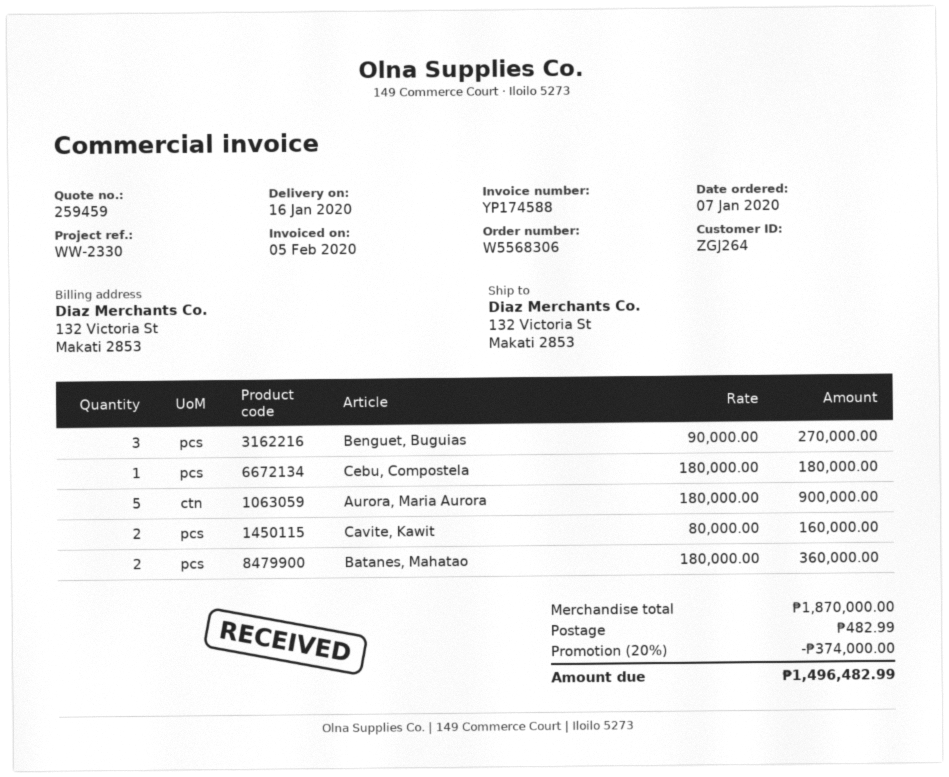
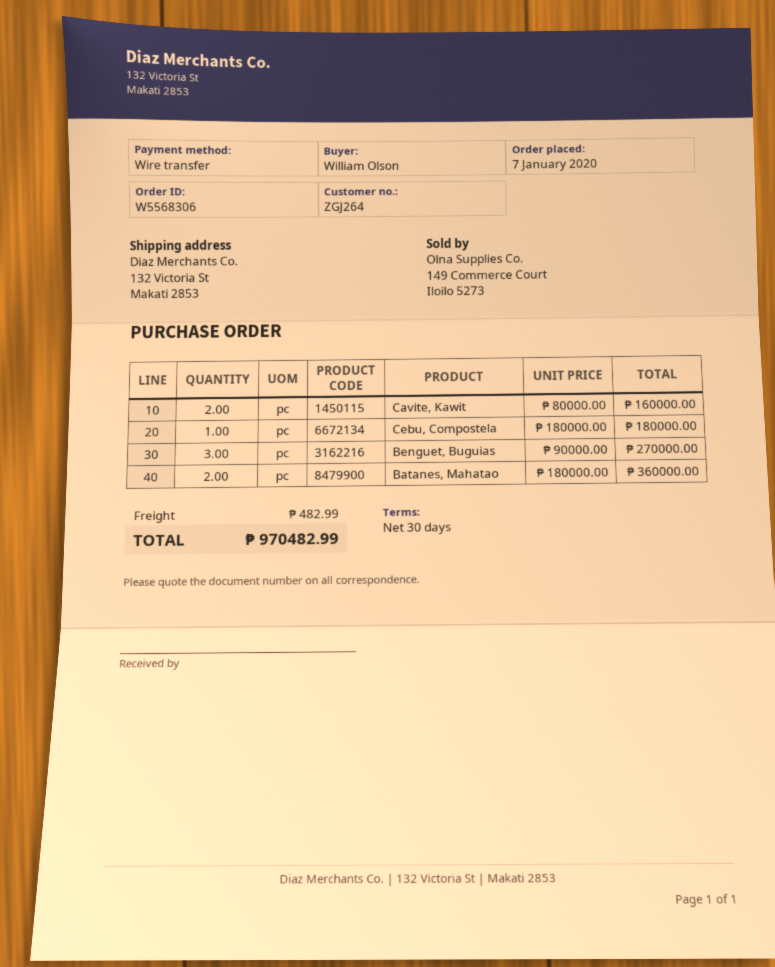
Aurora, Maria Aurora: 5 x 180000.00 = 900000.00 -> none
discount: 20% = 374000.00 -> none
total: 1496482.99 -> 970482.99

